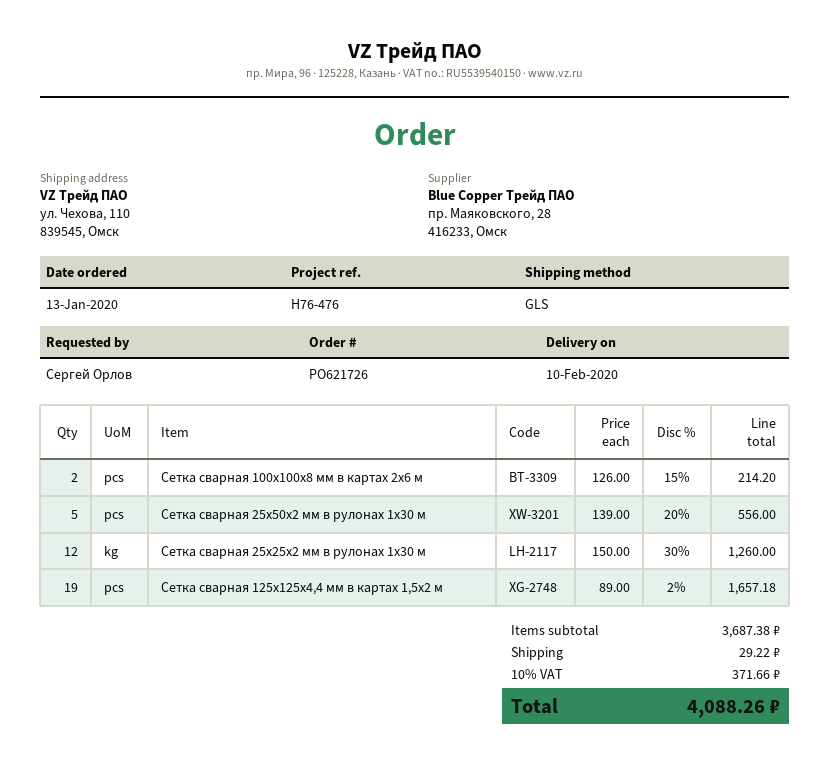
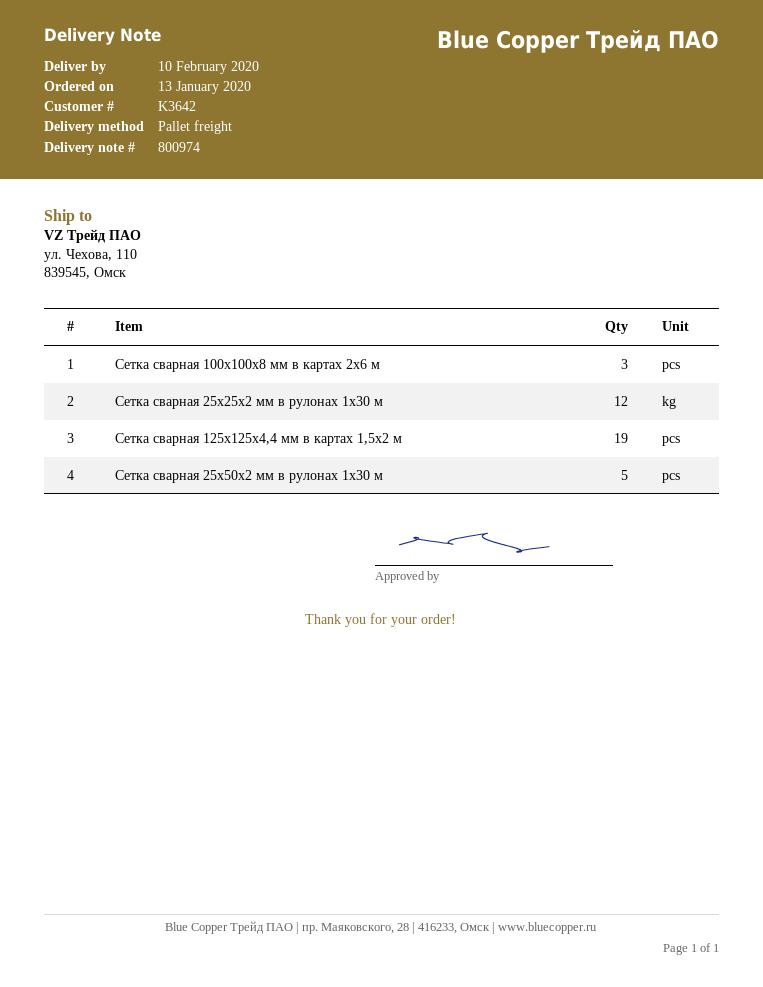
shipping method: GLS -> pallet freight
Сетка сварная 100х100х8 мм в картах 2х6 м: 2 -> 3

